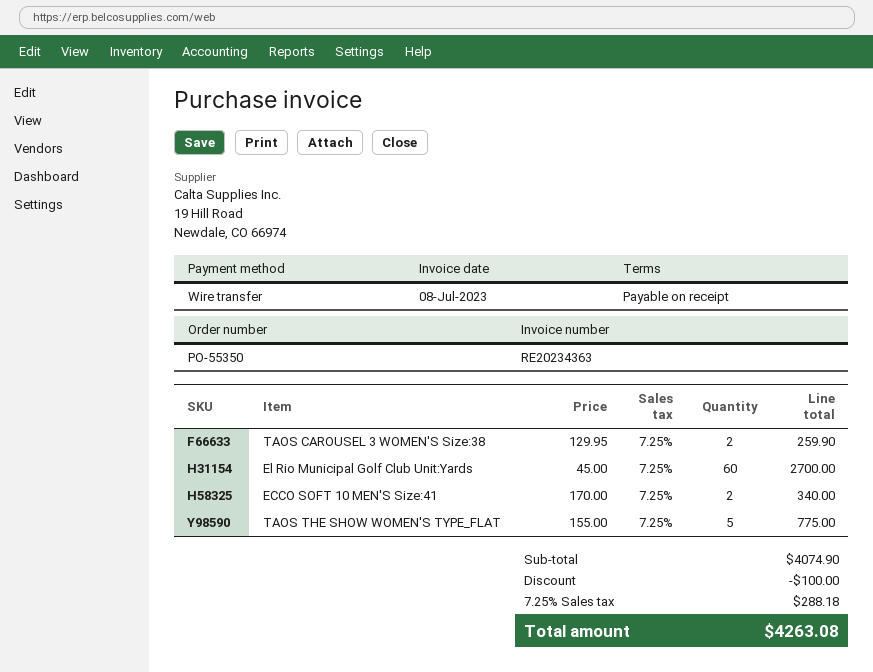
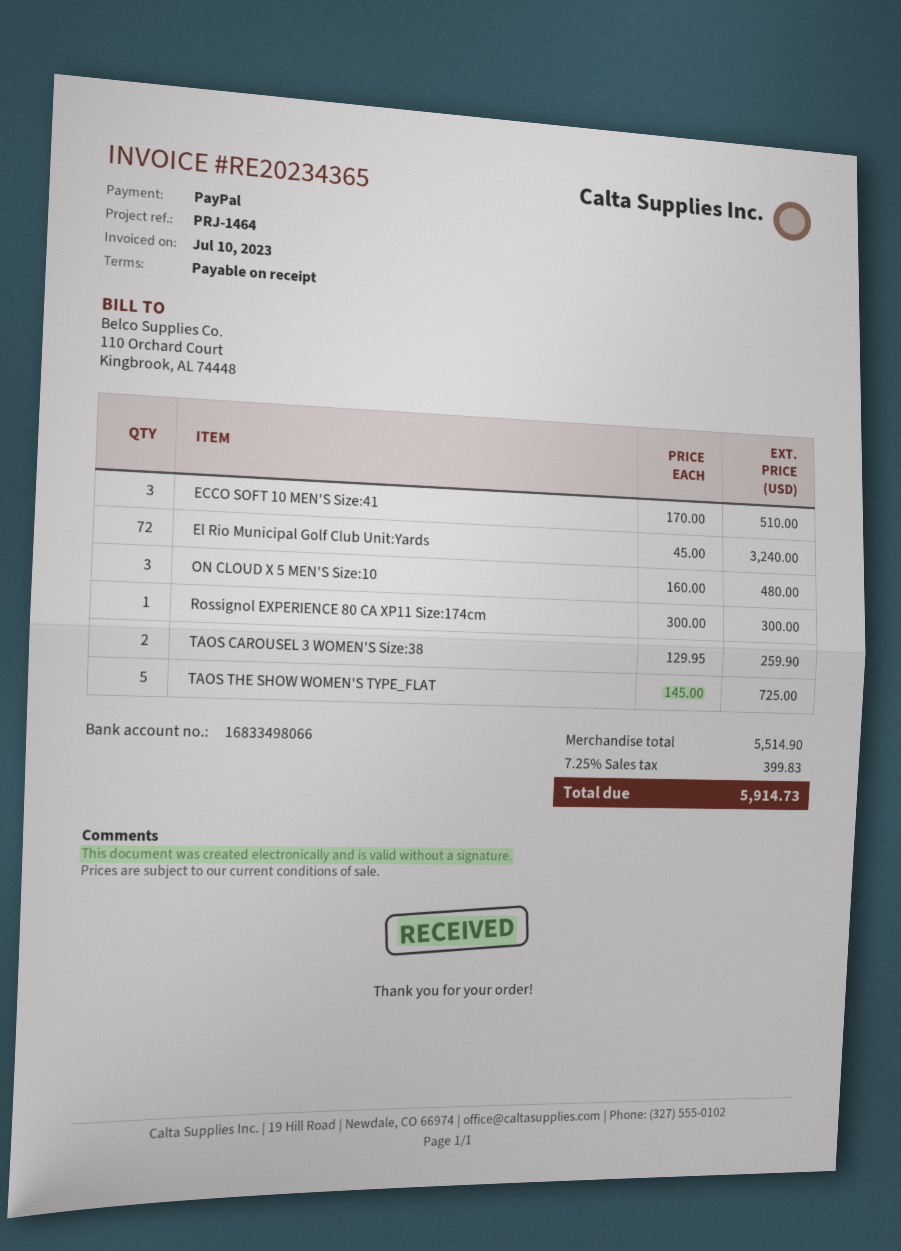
invoice number: RE20234363 -> RE20234365
invoice date: 2023-07-08 -> 2023-07-10
payment method: bank transfer -> PayPal
El Rio Municipal Golf Club Unit:Yards: 60 x 45.00 = 2700.00 -> 72 x 45.00 = 3240.00
ECCO SOFT 10 MEN'S Size:41: 2 x 170.00 = 340.00 -> 3 x 170.00 = 510.00
TAOS THE SHOW WOMEN'S TYPE_FLAT: 5 x 155.00 = 775.00 -> 5 x 145.00 = 725.00
ON CLOUD X 5 MEN'S Size:10: none -> 3 x 160.00 = 480.00
Rossignol EXPERIENCE 80 CA XP11 Size:174cm: none -> 1 x 300.00 = 300.00
subtotal: 4074.90 -> 5514.90
discount: 100.00 -> none
tax: 7.25% = 288.18 -> 7.25% = 399.83
total: 4263.08 -> 5914.73

